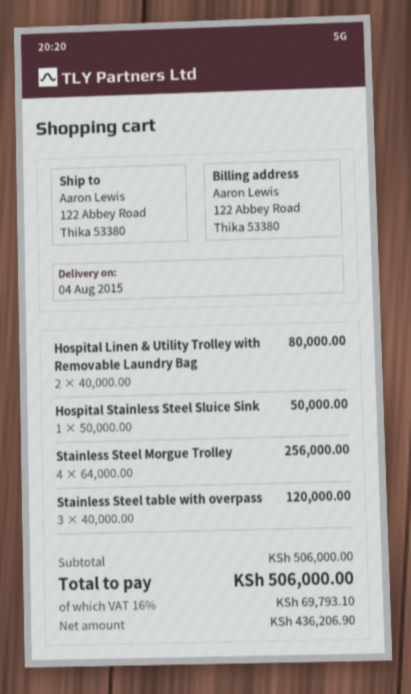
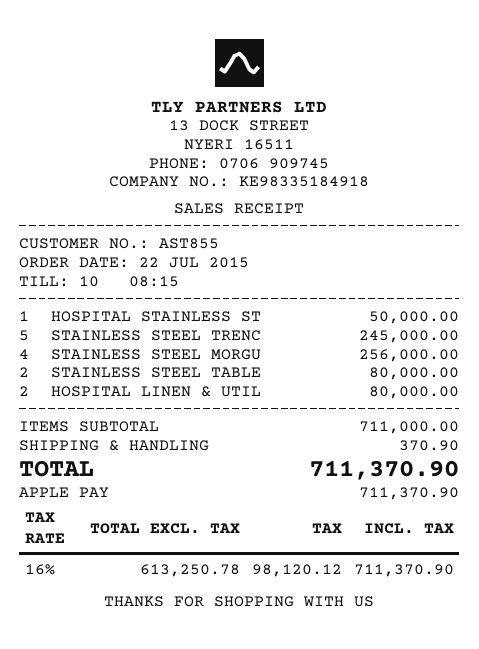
Stainless Steel table with overpass: 3 for 120000.00 -> 2 for 80000.00
STAINLESS STEEL TRENC: none -> 5 for 245000.00
subtotal: 506000.00 -> 711000.00
shipping: none -> 370.90
net: 436206.90 -> 613250.78
tax: 16% = 69793.10 -> 16% = 98120.12
total: 506000.00 -> 711370.90

